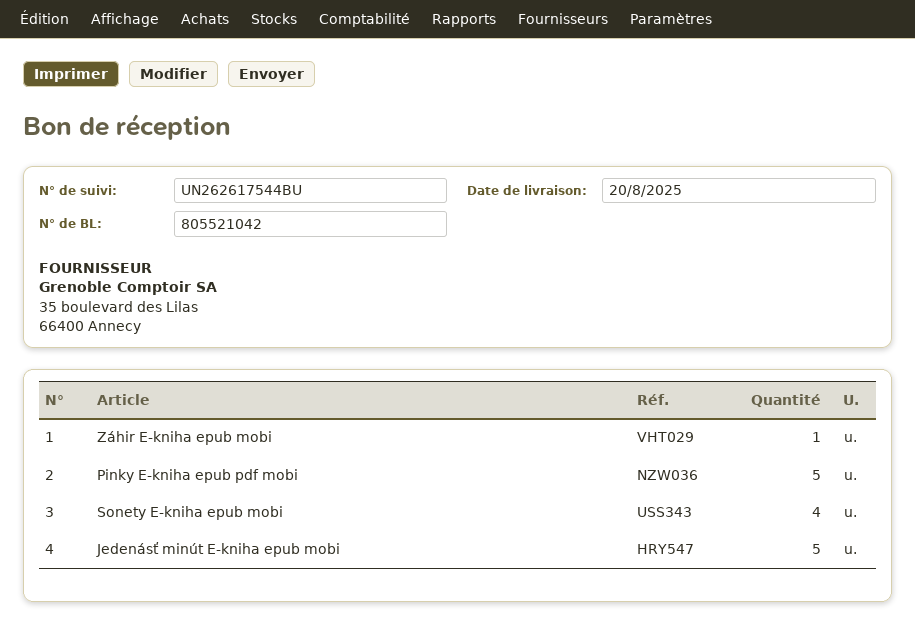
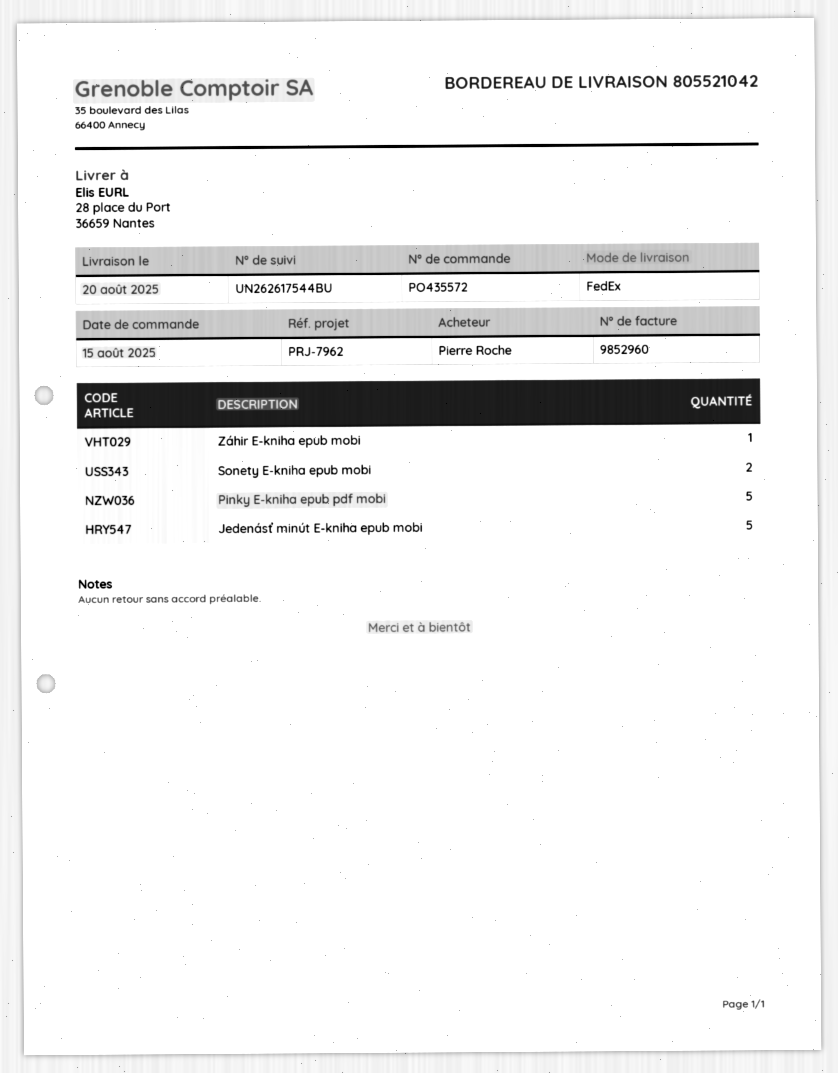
Sonety E-kniha epub mobi: 4 -> 2

